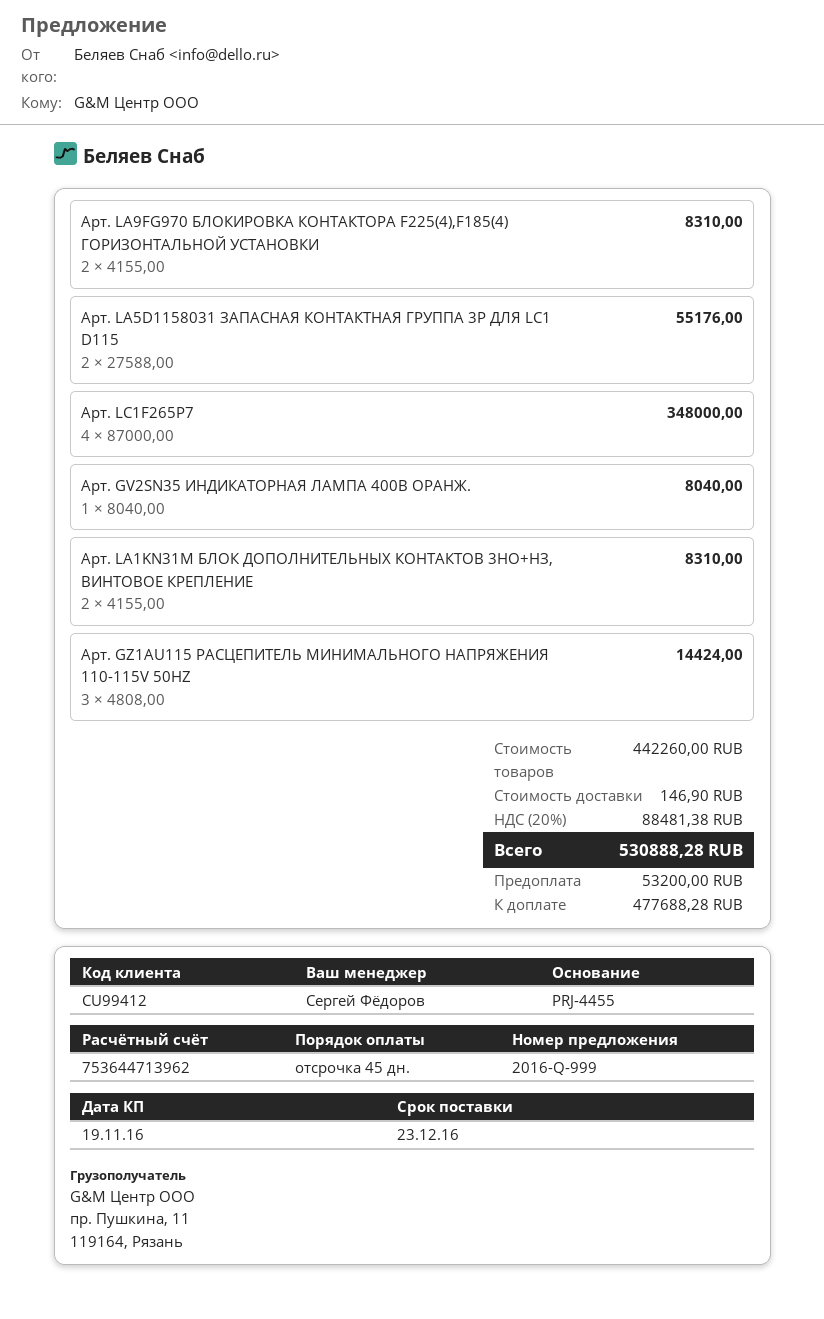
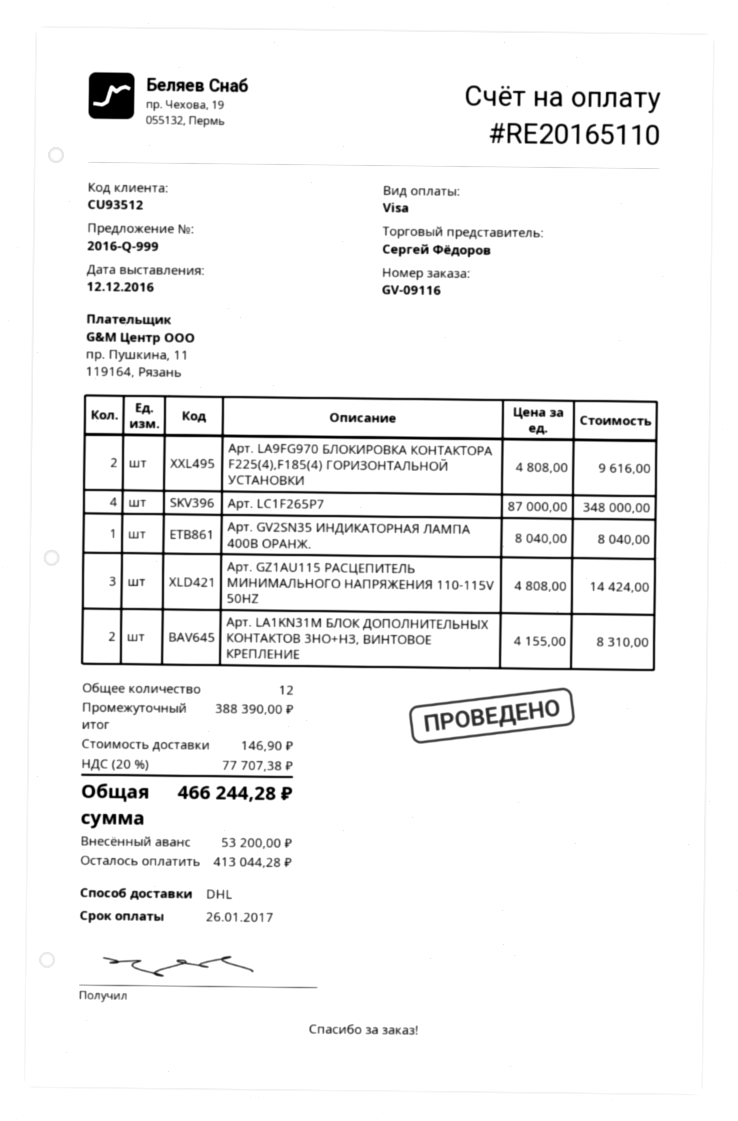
customer number: CU99412 -> CU93512
Арт. LA9FG970 БЛОКИРОВКА КОНТАКТОРА F225(4),F185(4) ГОРИЗОНТАЛЬНОЙ УСТАНОВКИ: 2 x 4155.00 = 8310.00 -> 2 x 4808.00 = 9616.00
Арт. LA5D1158031 ЗАПАСНАЯ КОНТАКТНАЯ ГРУППА 3Р ДЛЯ LC1 D115: 2 x 27588.00 = 55176.00 -> none
subtotal: 442260.00 -> 388390.00
tax: 20% = 88481.38 -> 20% = 77707.38
total: 530888.28 -> 466244.28
balance: 477688.28 -> 413044.28

